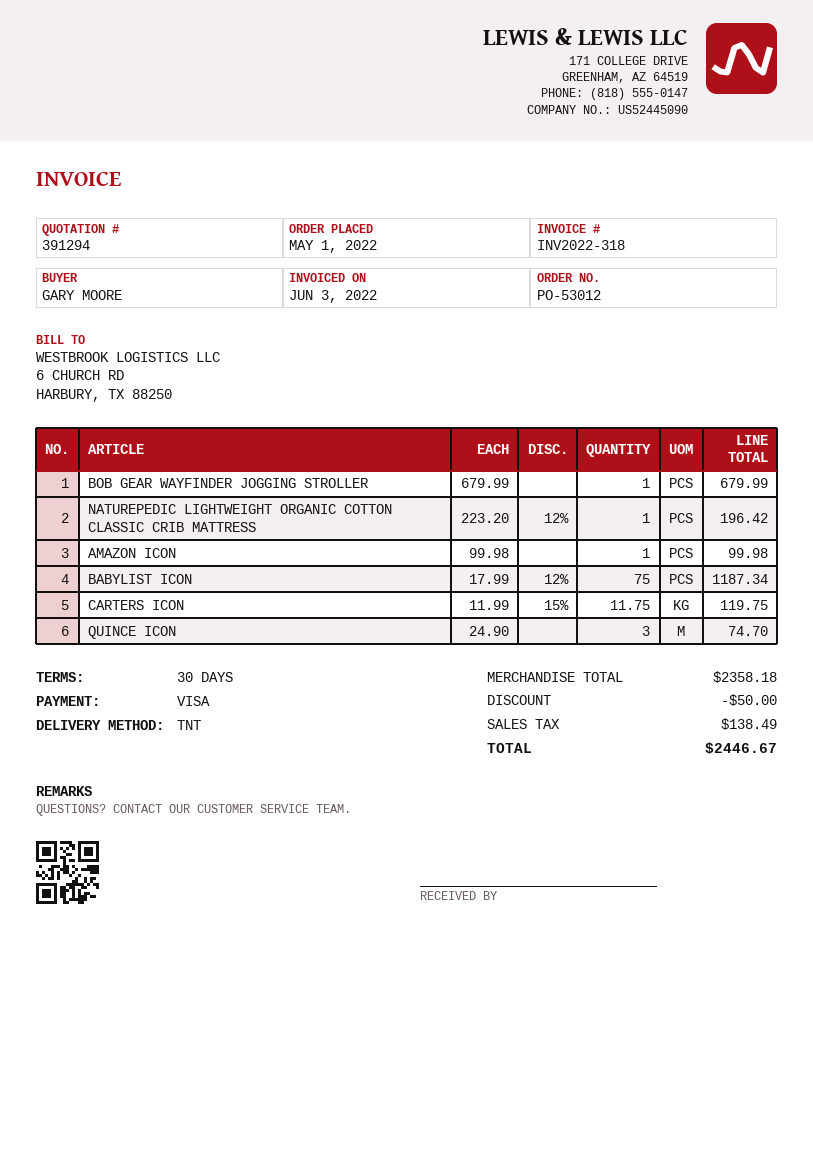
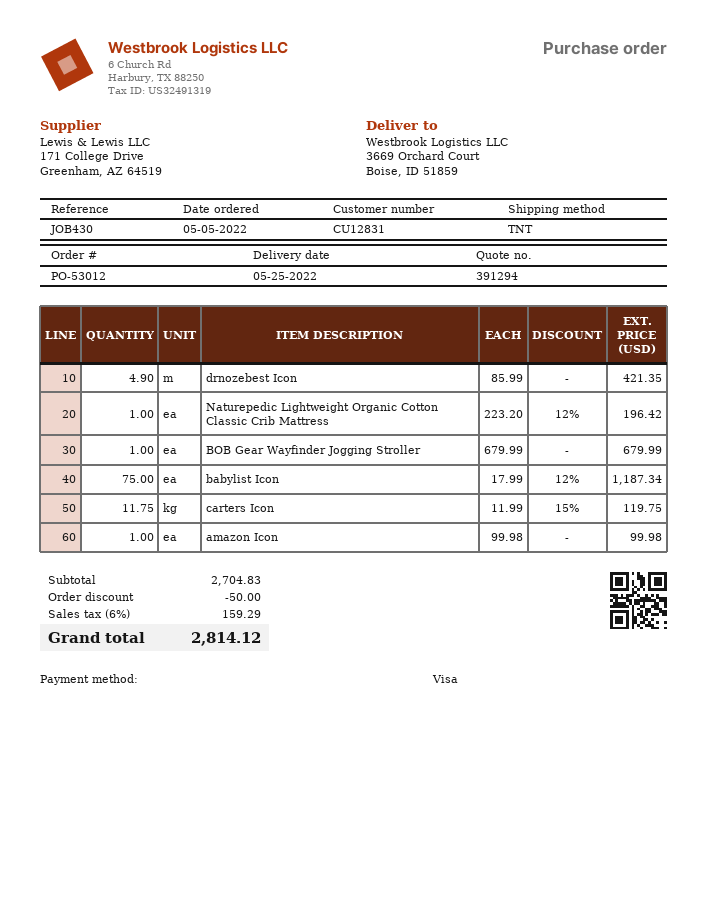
order date: 2022-05-01 -> 2022-05-05
QUINCE ICON: 3 x 24.90 = 74.70 -> none
drnozebest Icon: none -> 4.9 x 85.99 = 421.35
subtotal: 2358.18 -> 2704.83
tax: 138.49 -> 159.29
total: 2446.67 -> 2814.12

